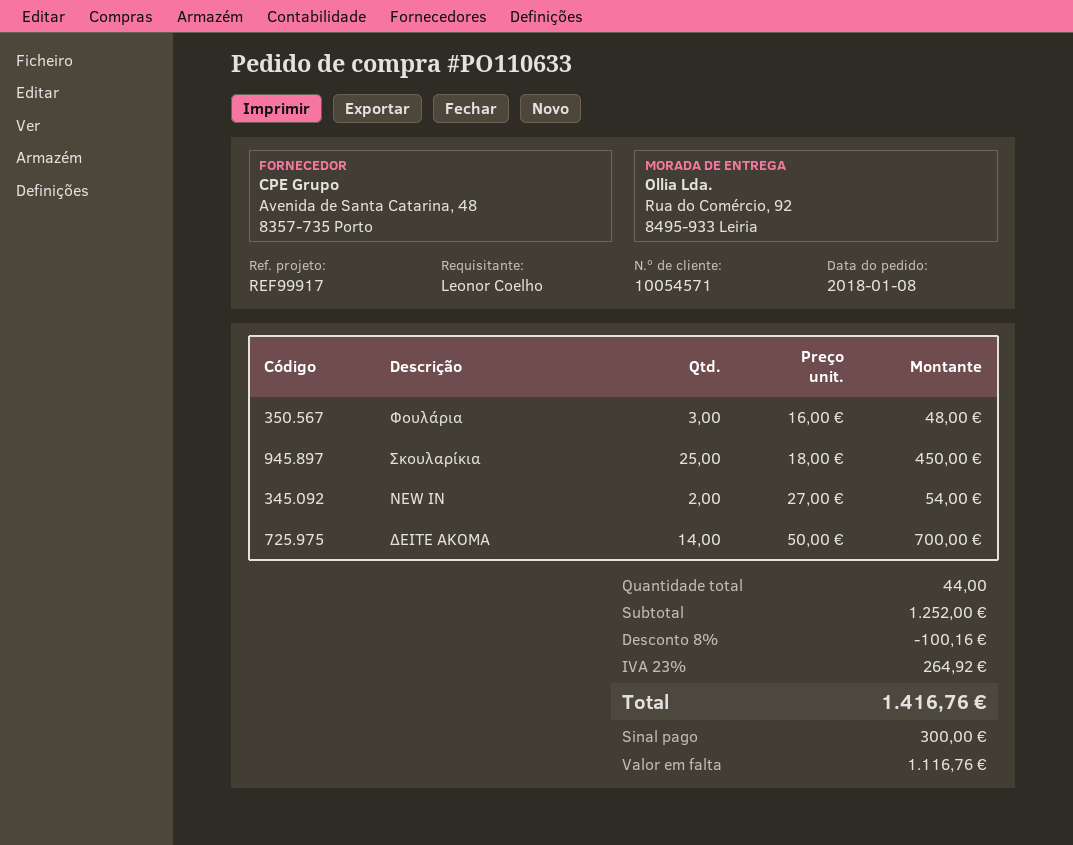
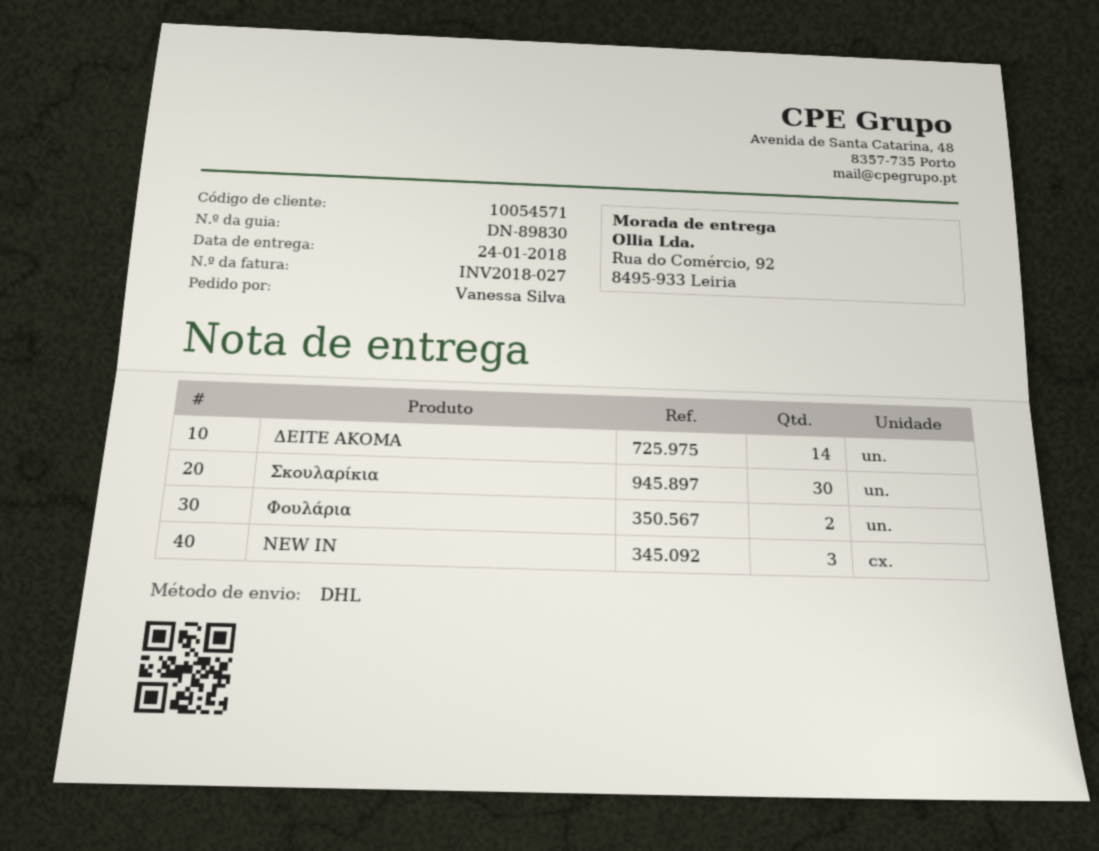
ordered by: Leonor Coelho -> Vanessa Silva
Φουλάρια: 3 -> 2
Σκουλαρίκια: 25 -> 30
NEW IN: 2 -> 3

